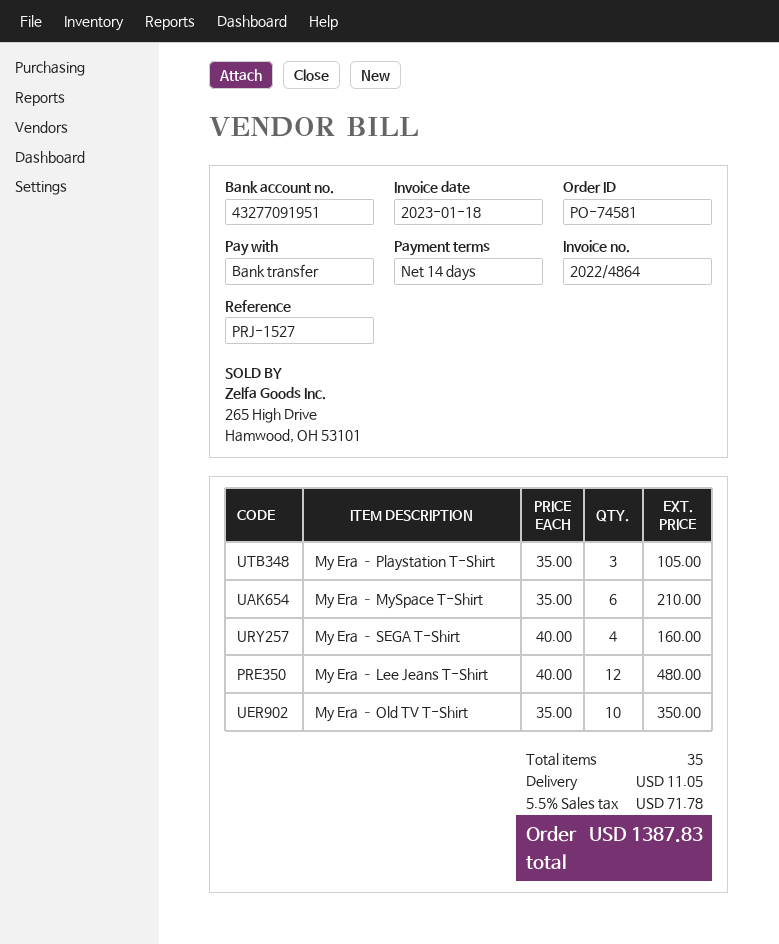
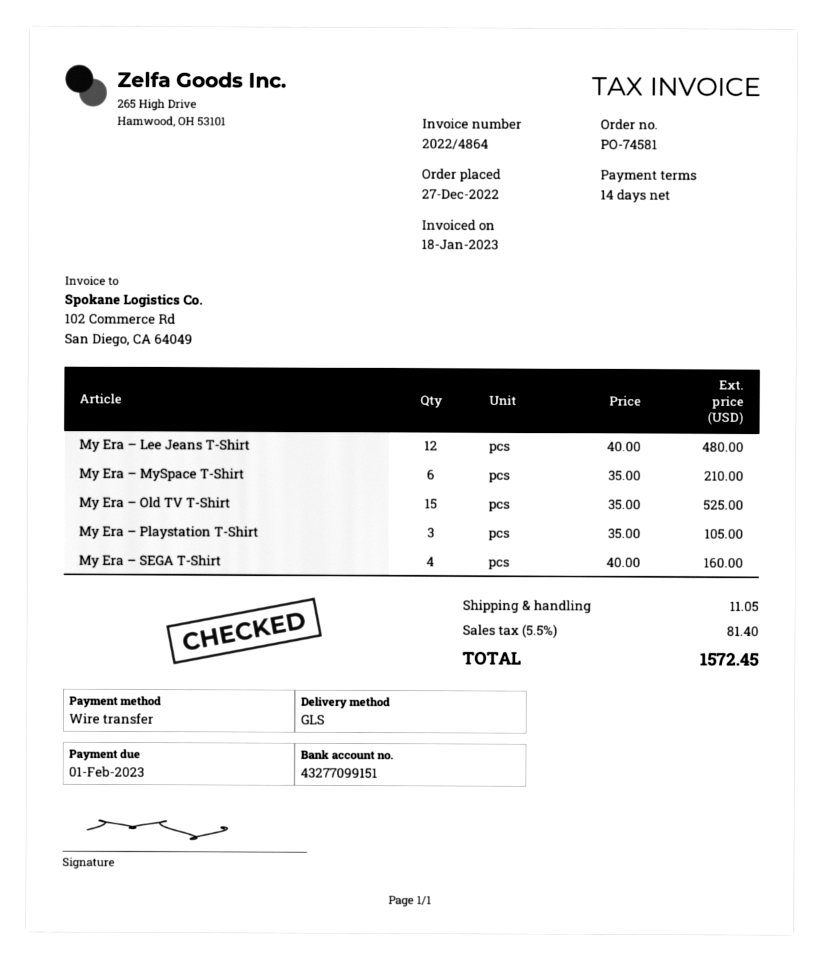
bank account: 43277091951 -> 43277099151
My Era – Old TV T-Shirt: 10 x 35.00 = 350.00 -> 15 x 35.00 = 525.00
tax: 5.5% = 71.78 -> 5.5% = 81.40
total: 1387.83 -> 1572.45

